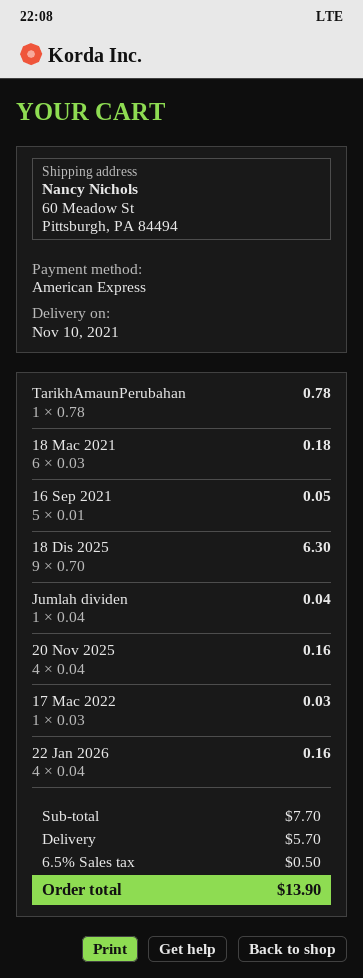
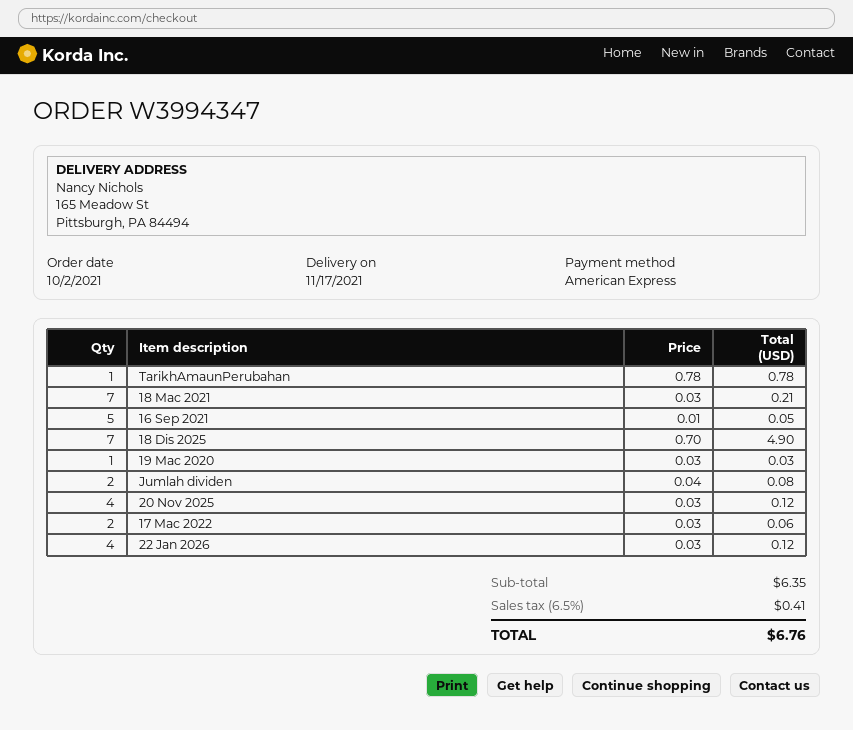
delivery date: 2021-11-10 -> 2021-11-17
ship to: 60 Meadow St, Pittsburgh, PA 84494 -> 165 Meadow St, Pittsburgh, PA 84494
18 Mac 2021: 6 x 0.03 = 0.18 -> 7 x 0.03 = 0.21
18 Dis 2025: 9 x 0.70 = 6.30 -> 7 x 0.70 = 4.90
Jumlah dividen: 1 x 0.04 = 0.04 -> 2 x 0.04 = 0.08
20 Nov 2025: 4 x 0.04 = 0.16 -> 4 x 0.03 = 0.12
17 Mac 2022: 1 x 0.03 = 0.03 -> 2 x 0.03 = 0.06
22 Jan 2026: 4 x 0.04 = 0.16 -> 4 x 0.03 = 0.12
19 Mac 2020: none -> 1 x 0.03 = 0.03
subtotal: 7.70 -> 6.35
shipping: 5.70 -> none
tax: 6.5% = 0.50 -> 6.5% = 0.41
total: 13.90 -> 6.76

